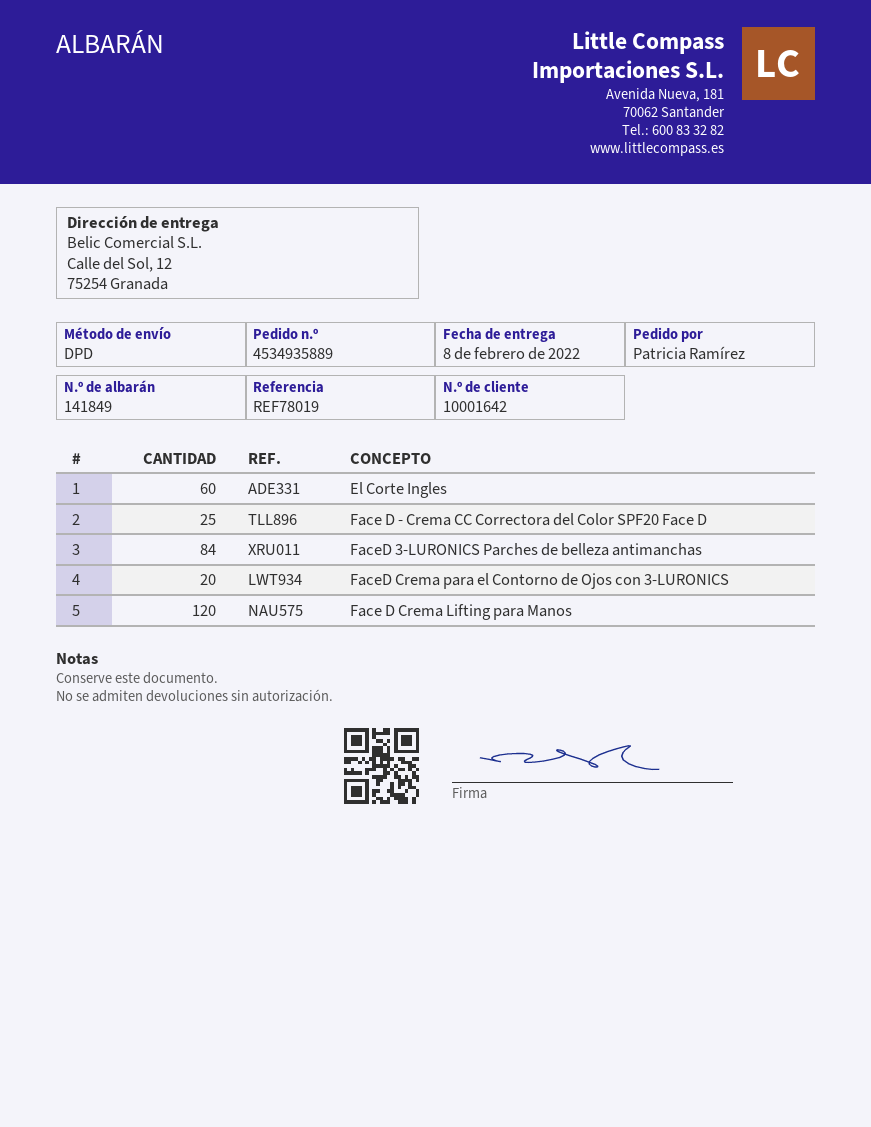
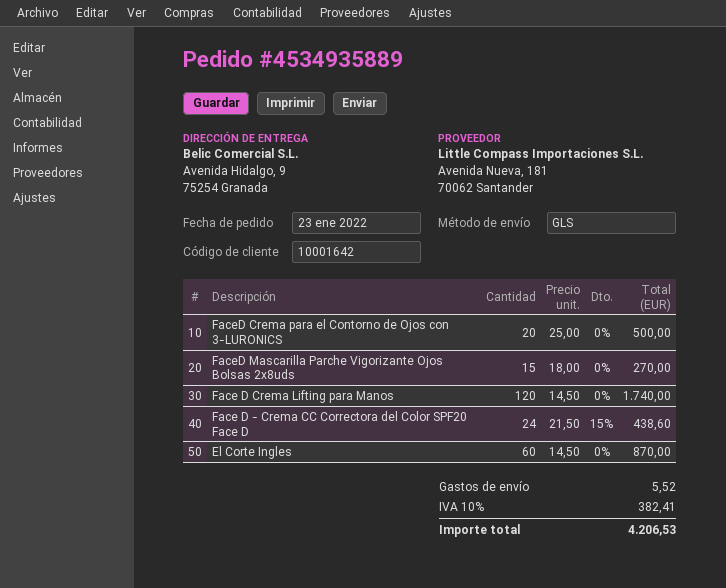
shipping method: DPD -> GLS
ship to: Calle del Sol, 12, 75254 Granada -> Avenida Hidalgo, 9, 75254 Granada
Face D - Crema CC Correctora del Color SPF20 Face D: 25 -> 24
FaceD 3-LURONICS Parches de belleza antimanchas: 84 -> none
FaceD Mascarilla Parche Vigorizante Ojos Bolsas 2x8uds: none -> 15

